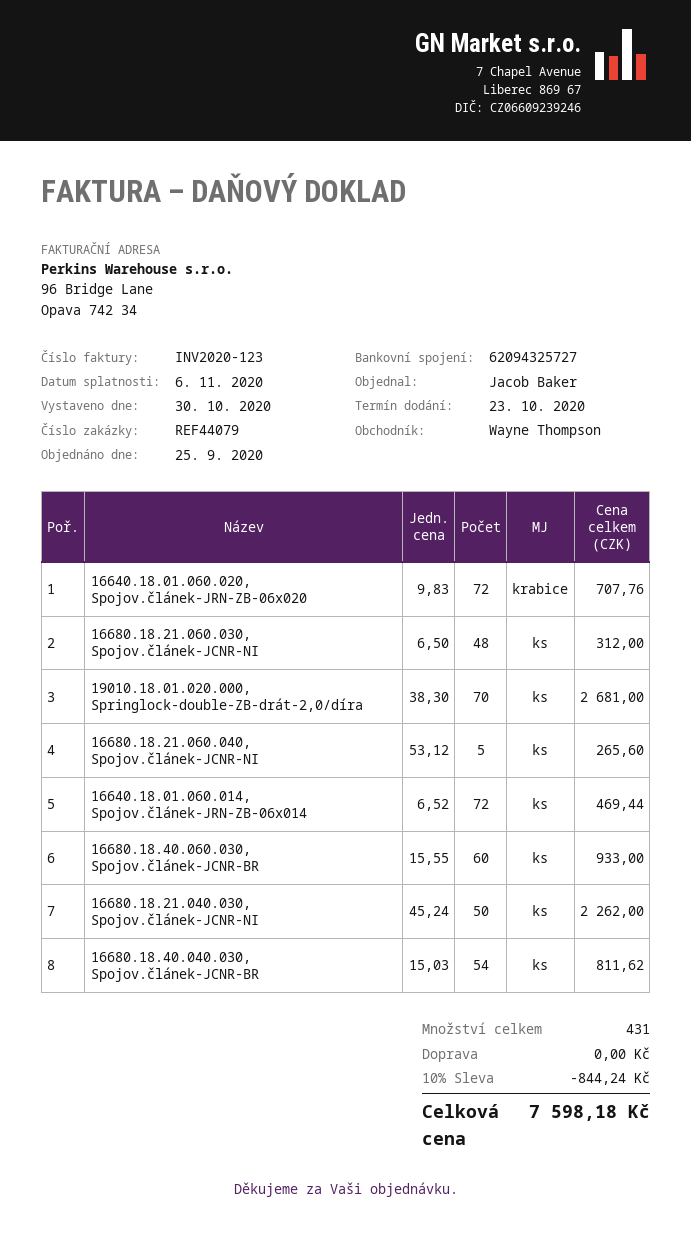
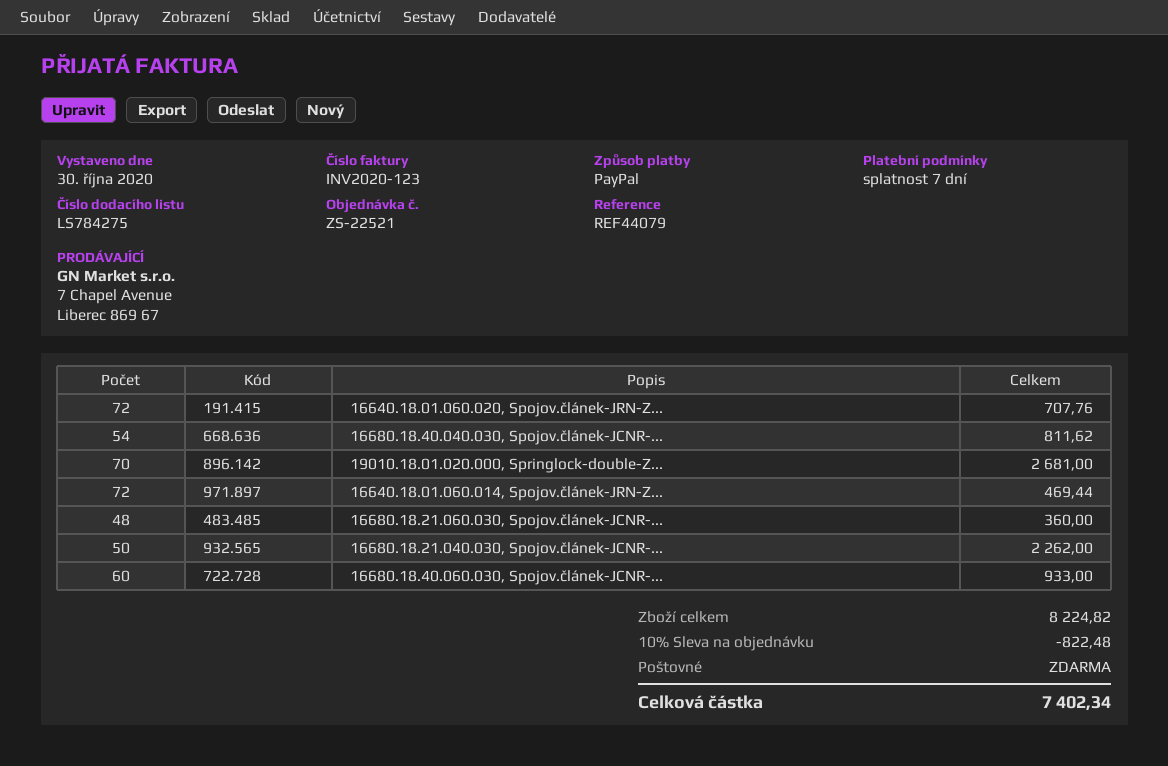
16680.18.21.060.030, Spojov.článek-JCNR-NI: 48 for 312.00 -> 48 for 360.00
16680.18.21.060.040, Spojov.článek-JCNR-NI: 5 for 265.60 -> none
discount: 10% = 844.24 -> 10% = 822.48
total: 7598.18 -> 7402.34

